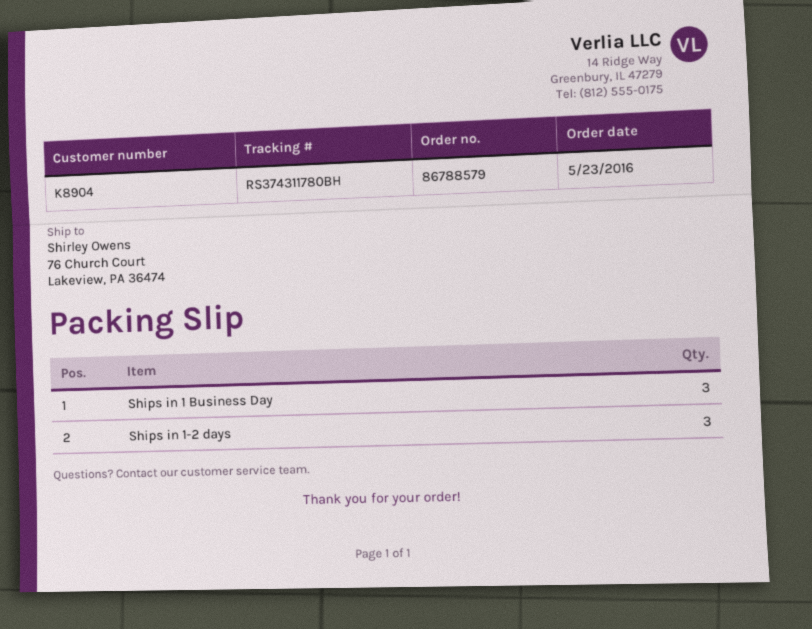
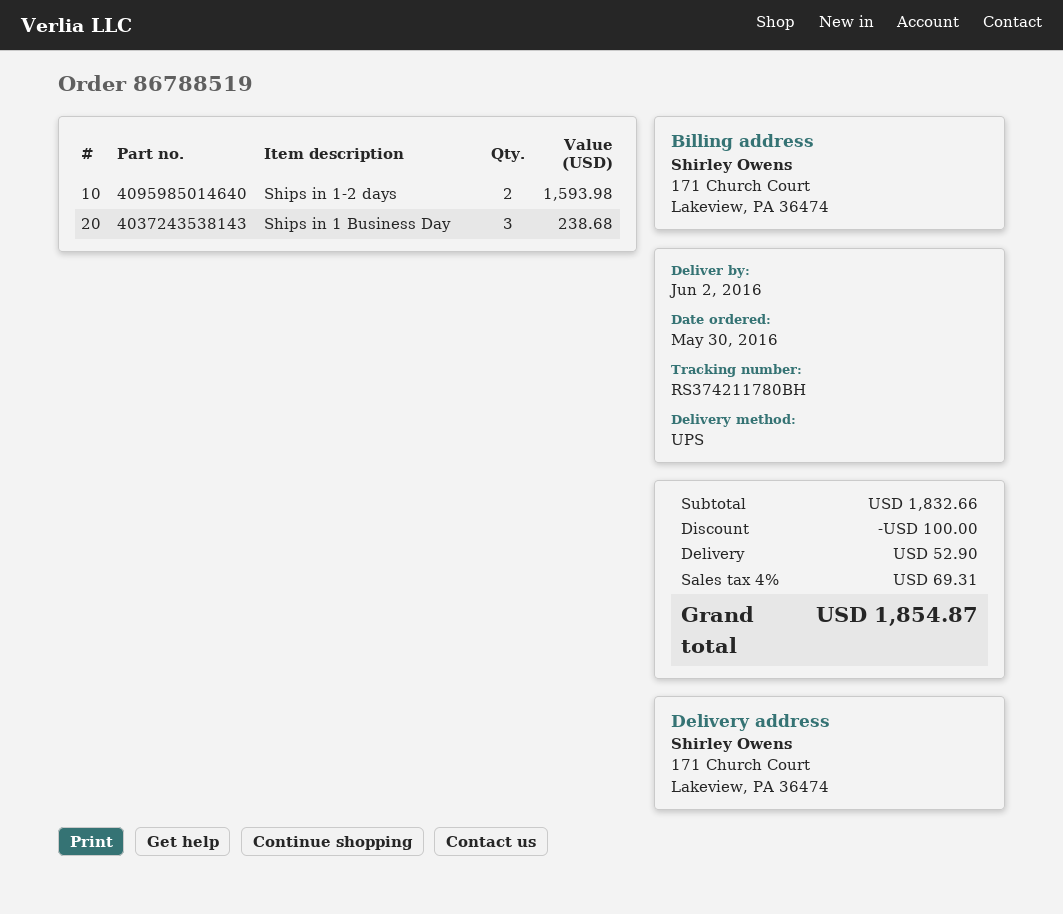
order number: 86788579 -> 86788519
order date: 2016-05-23 -> 2016-05-30
tracking number: RS374311780BH -> RS374211780BH
ship to: 76 Church Court, Lakeview, PA 36474 -> 171 Church Court, Lakeview, PA 36474
Ships in 1-2 days: 3 -> 2

